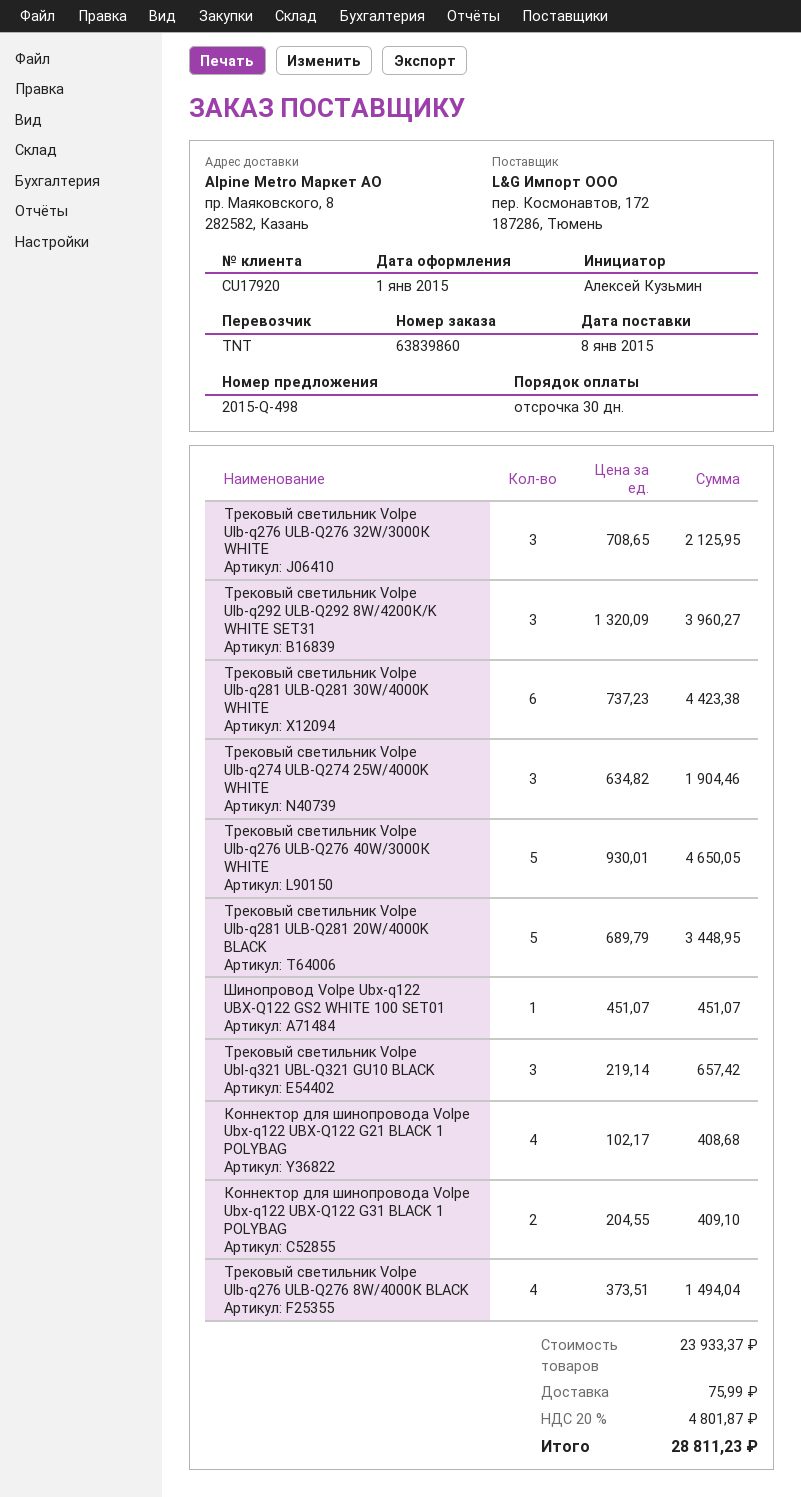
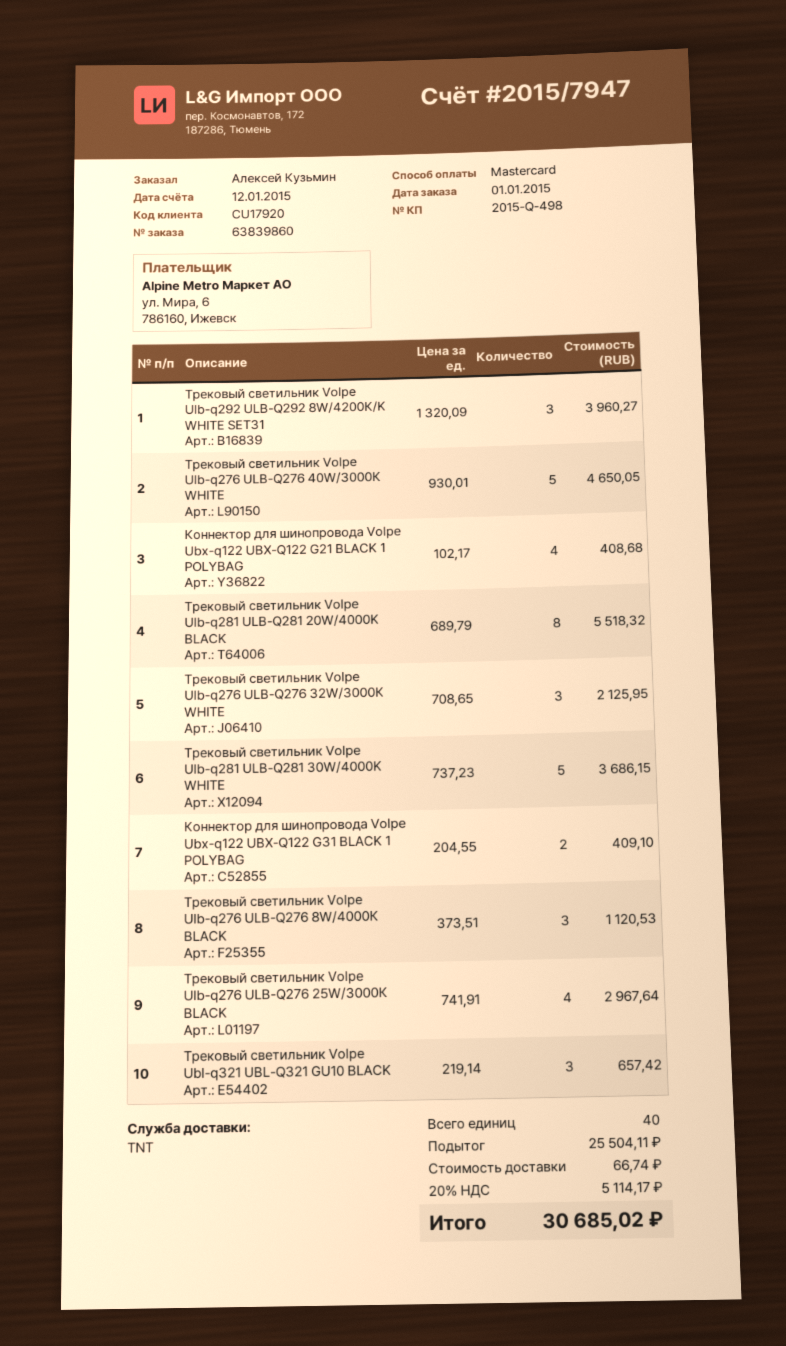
Трековый светильник Volpe Ulb-q281 ULB-Q281 30W/4000K WHITE: 6 x 737.23 = 4423.38 -> 5 x 737.23 = 3686.15
Трековый светильник Volpe Ulb-q274 ULB-Q274 25W/4000K WHITE: 3 x 634.82 = 1904.46 -> none
Трековый светильник Volpe Ulb-q281 ULB-Q281 20W/4000K BLACK: 5 x 689.79 = 3448.95 -> 8 x 689.79 = 5518.32
Шинопровод Volpe Ubx-q122 UBX-Q122 GS2 WHITE 100 SET01: 1 x 451.07 = 451.07 -> none
Трековый светильник Volpe Ulb-q276 ULB-Q276 8W/4000К BLACK: 4 x 373.51 = 1494.04 -> 3 x 373.51 = 1120.53
Трековый светильник Volpe Ulb-q276 ULB-Q276 25W/3000К BLACK: none -> 4 x 741.91 = 2967.64
subtotal: 23933.37 -> 25504.11
shipping: 75.99 -> 66.74
tax: 20% = 4801.87 -> 20% = 5114.17
total: 28811.23 -> 30685.02

